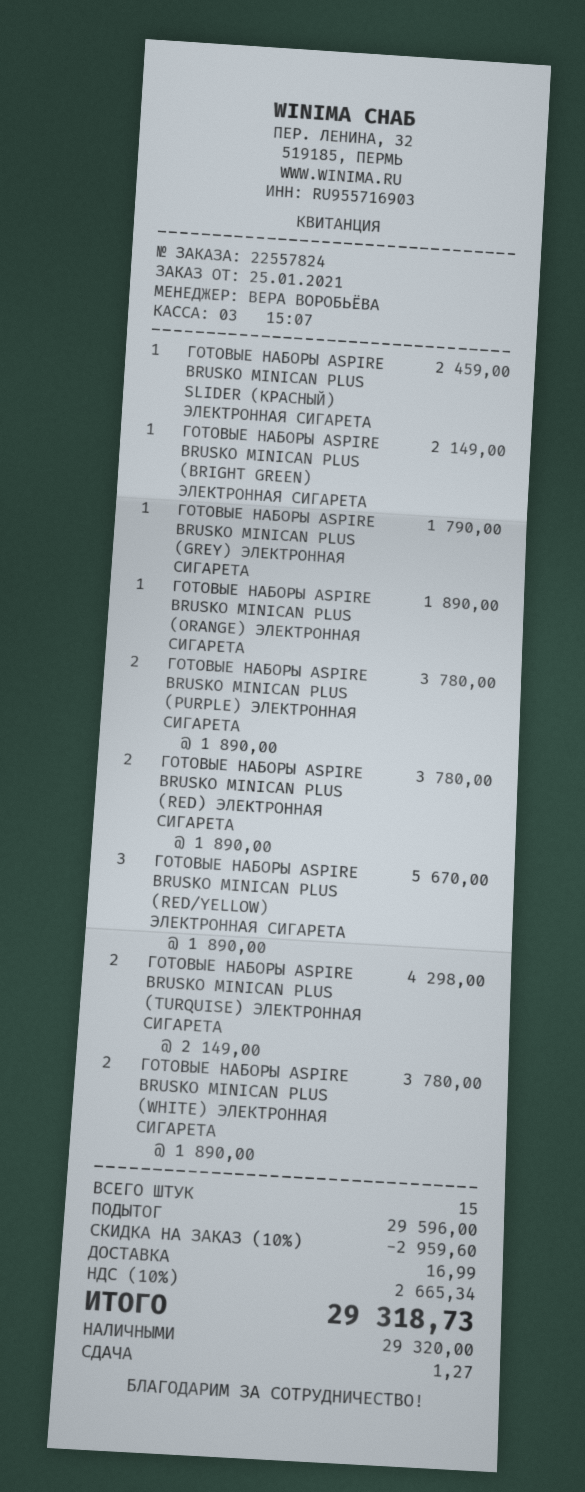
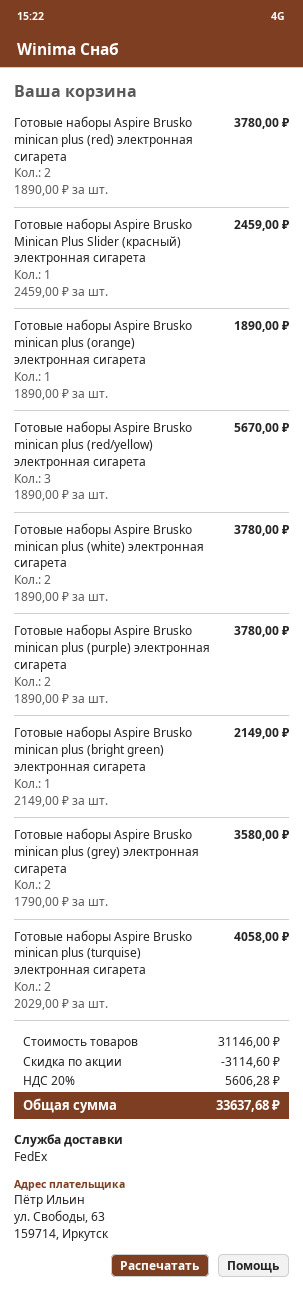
ГОТОВЫЕ НАБОРЫ ASPIRE BRUSKO MINICAN PLUS (GREY) ЭЛЕКТРОННАЯ СИГАРЕТА: 1 x 1790.00 = 1790.00 -> 2 x 1790.00 = 3580.00
ГОТОВЫЕ НАБОРЫ ASPIRE BRUSKO MINICAN PLUS (TURQUISE) ЭЛЕКТРОННАЯ СИГАРЕТА: 2 x 2149.00 = 4298.00 -> 2 x 2029.00 = 4058.00
subtotal: 29596.00 -> 31146.00
discount: 2959.60 -> 3114.60
shipping: 16.99 -> none
tax: 10% = 2665.34 -> 20% = 5606.28
total: 29318.73 -> 33637.68

